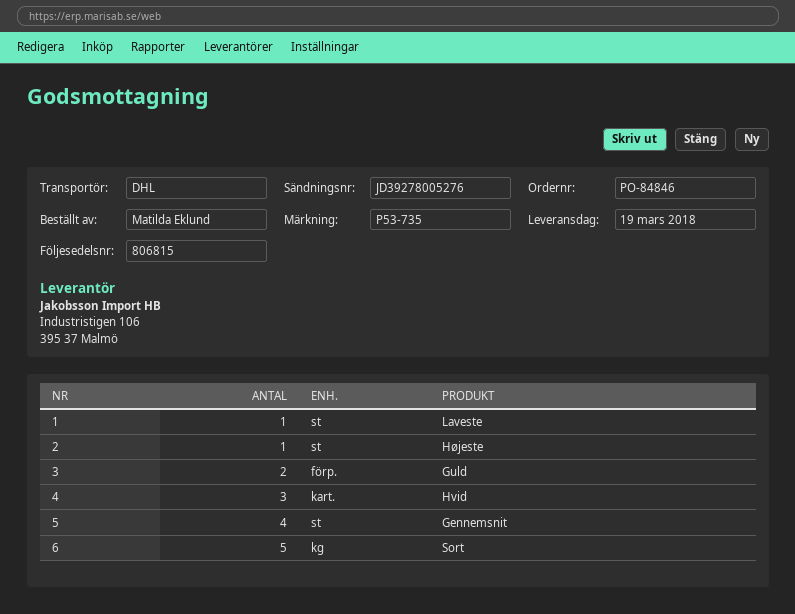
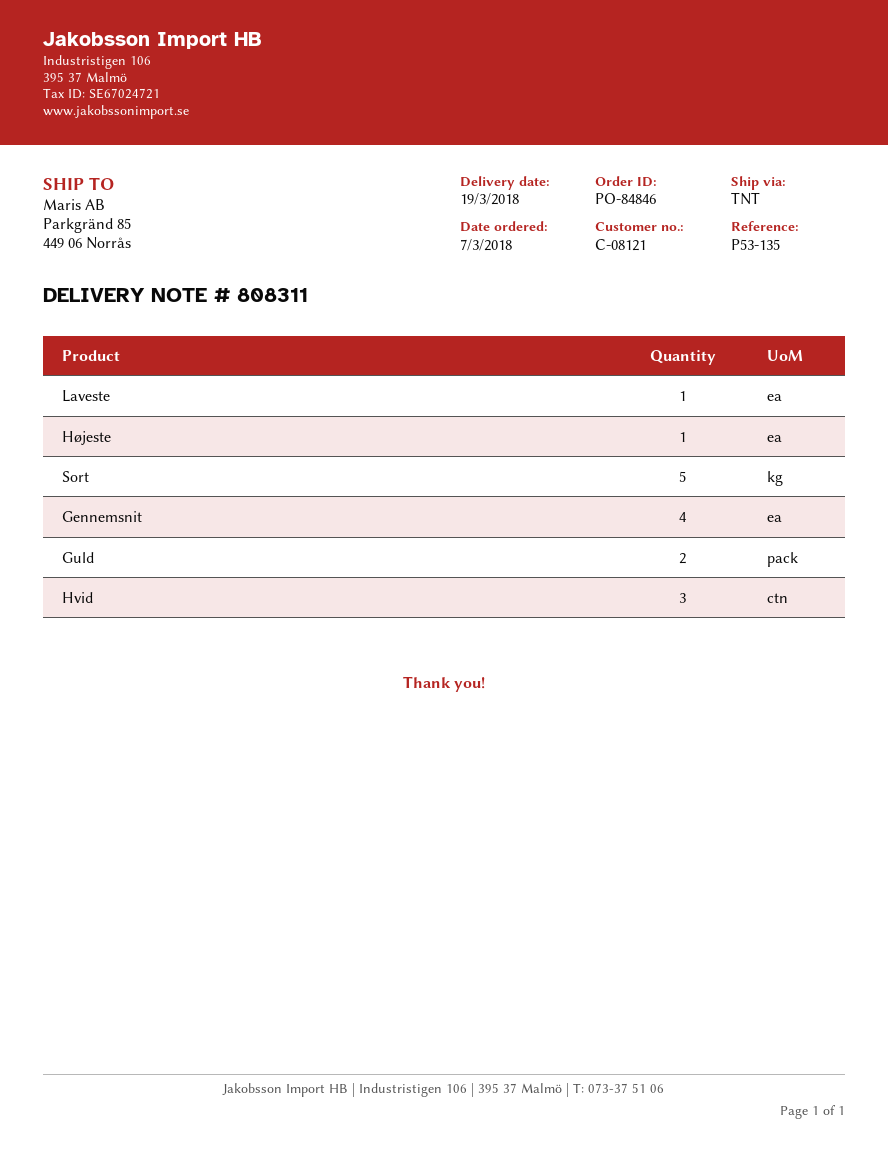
delivery note number: 806815 -> 808311
reference: P53-735 -> P53-135
shipping method: DHL -> TNT

